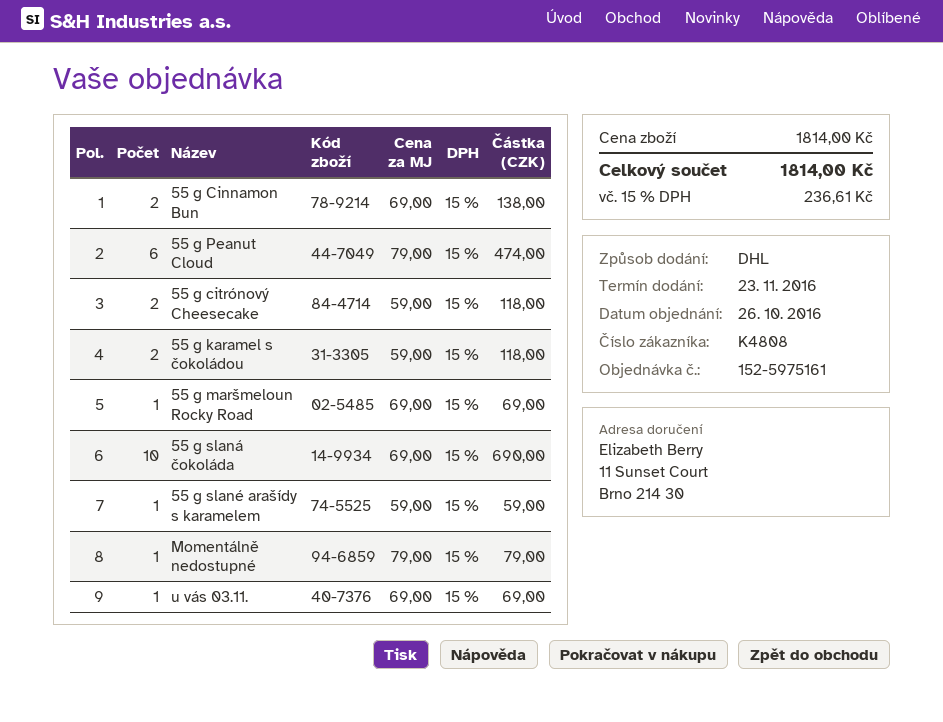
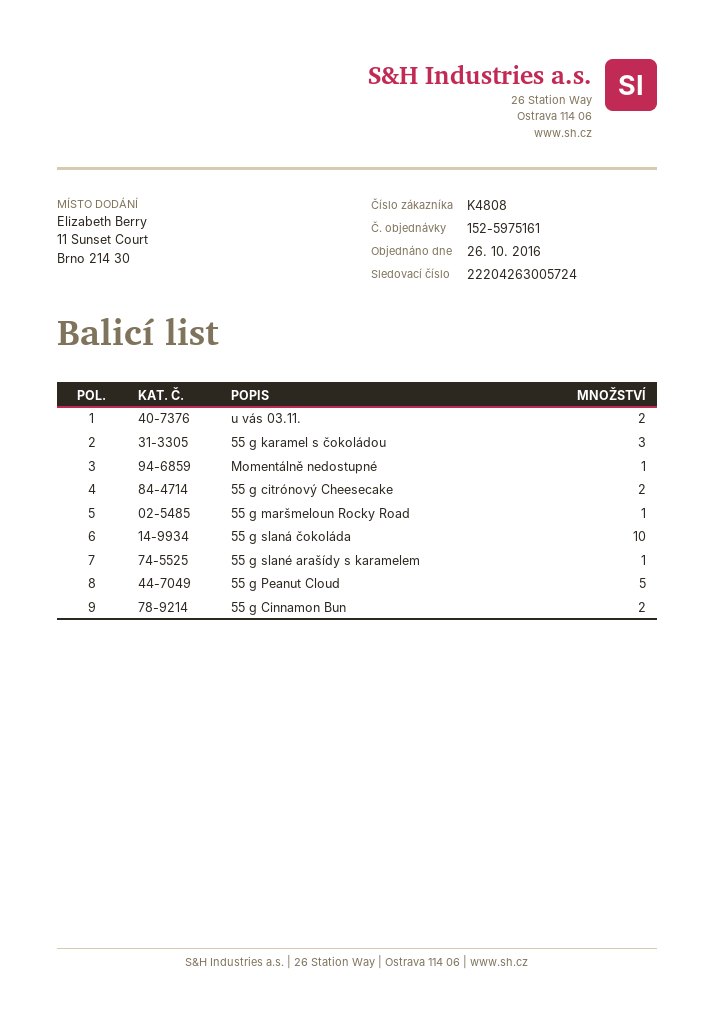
55 g Peanut Cloud: 6 -> 5
55 g karamel s čokoládou: 2 -> 3
u vás 03.11.: 1 -> 2

